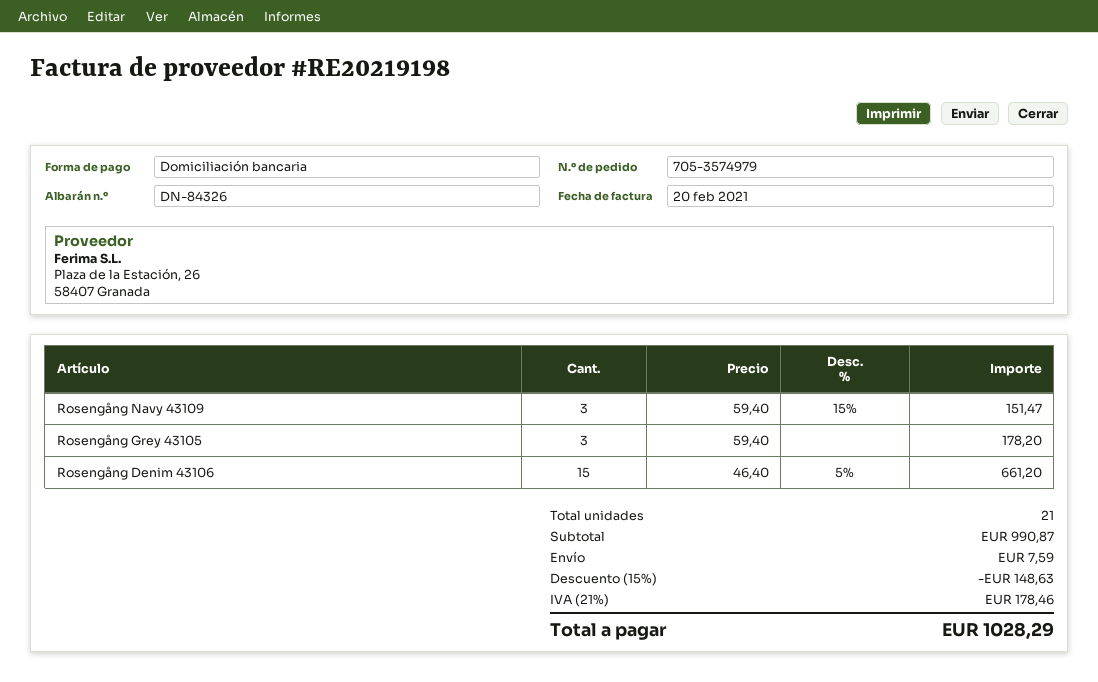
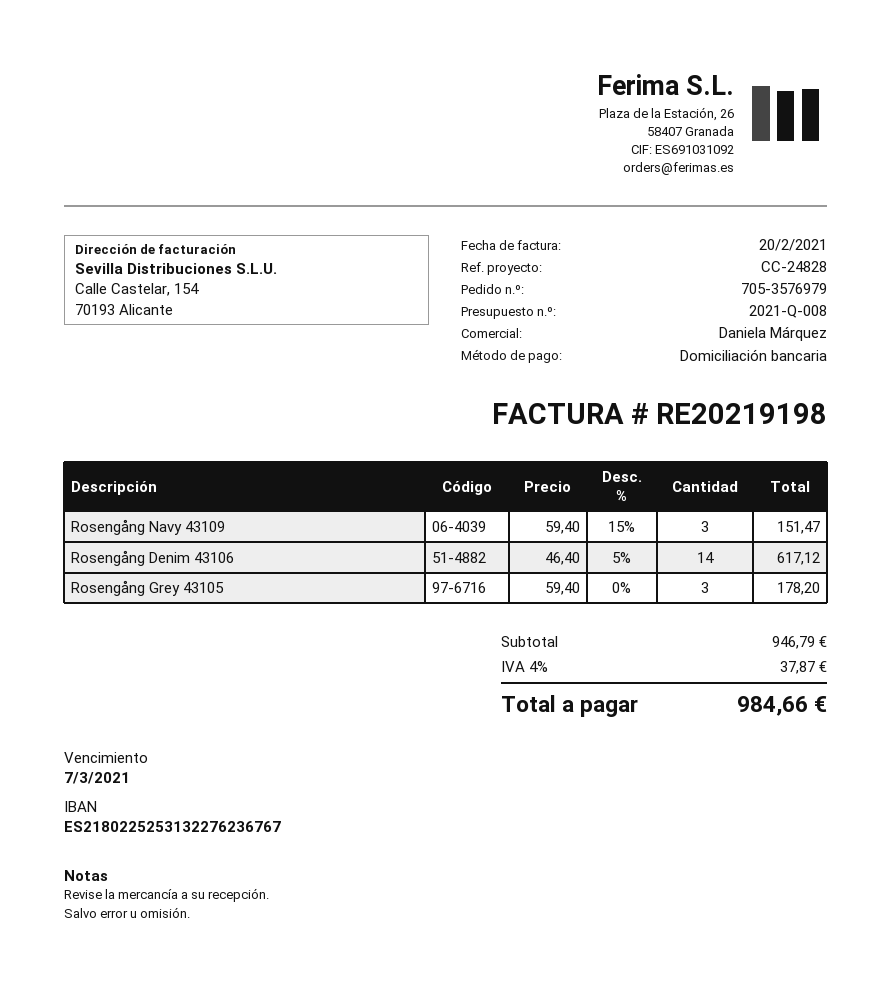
order number: 705-3574979 -> 705-3576979
Rosengång Denim 43106: 15 x 46.40 - 5% = 661.20 -> 14 x 46.40 - 5% = 617.12
subtotal: 990.87 -> 946.79
discount: 15% = 148.63 -> none
shipping: 7.59 -> none
tax: 21% = 178.46 -> 4% = 37.87
total: 1028.29 -> 984.66

